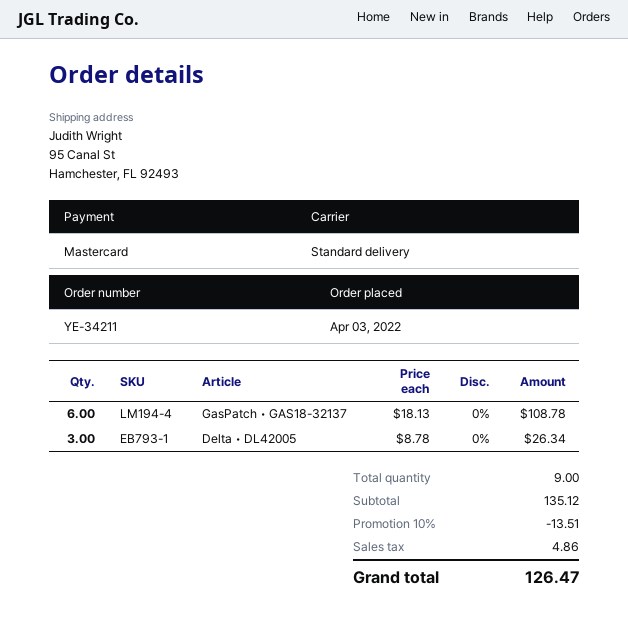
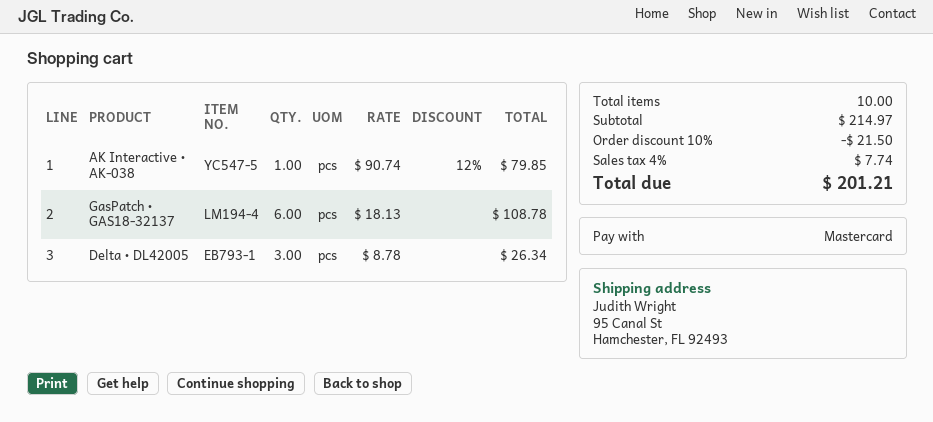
AK Interactive • AK-038: none -> 1 x 90.74 - 12% = 79.85
total quantity: 9 -> 10
subtotal: 135.12 -> 214.97
discount: 10% = 13.51 -> 10% = 21.50
tax: 4.86 -> 7.74
total: 126.47 -> 201.21

